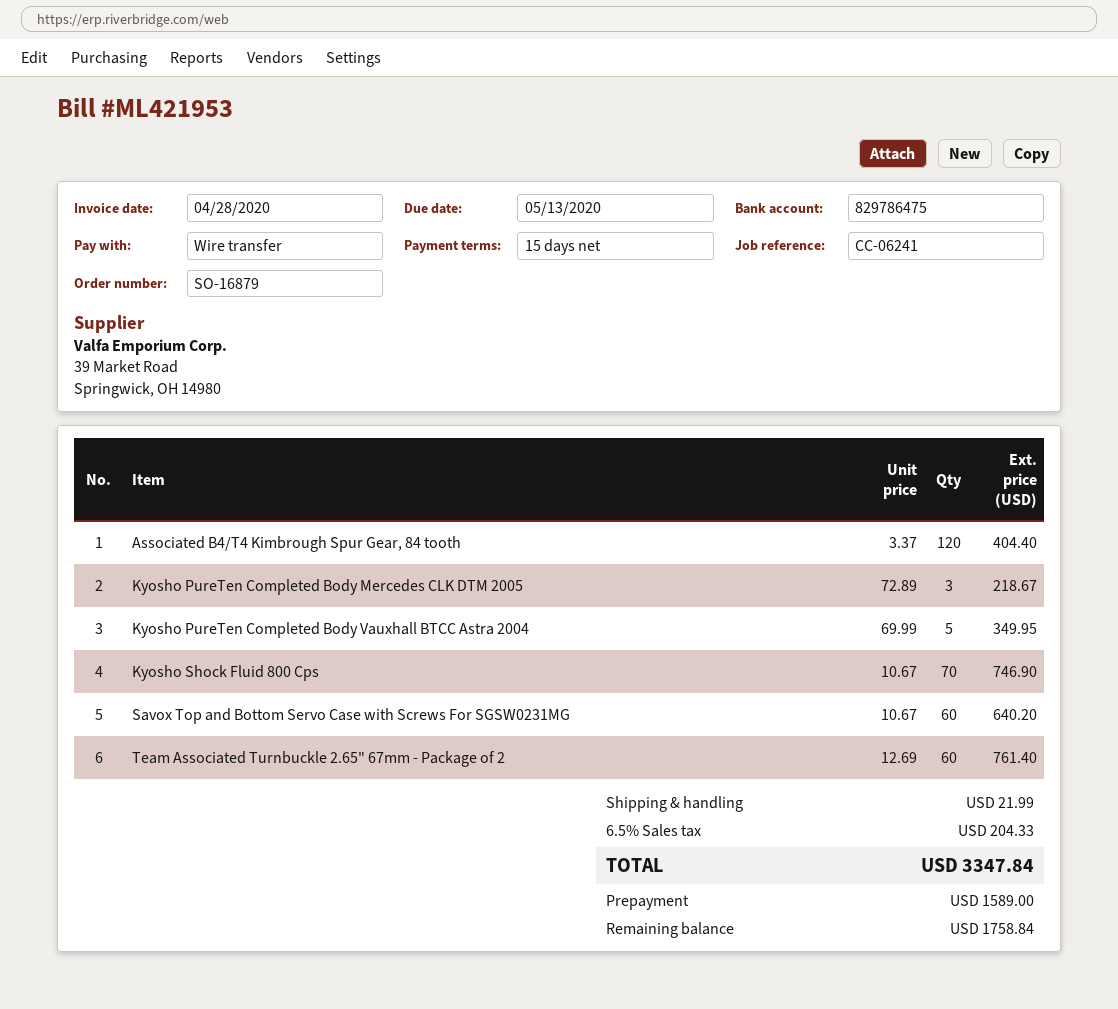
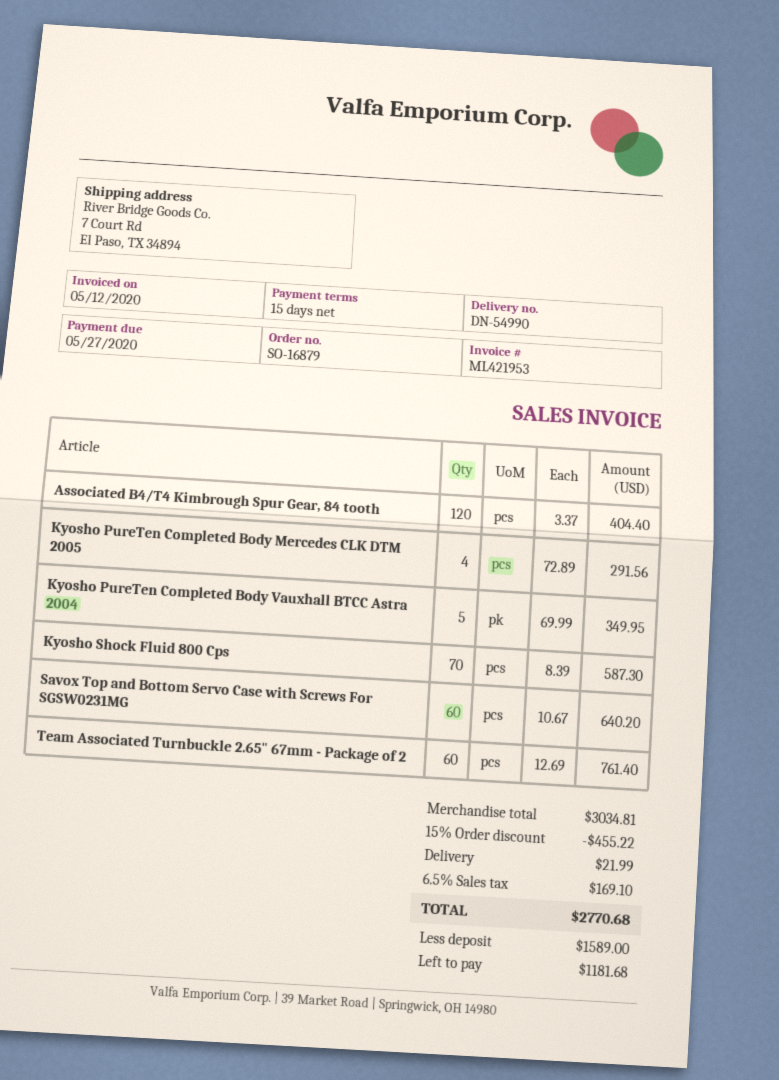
invoice date: 2020-04-28 -> 2020-05-12
due date: 2020-05-13 -> 2020-05-27
Kyosho PureTen Completed Body Mercedes CLK DTM 2005: 3 x 72.89 = 218.67 -> 4 x 72.89 = 291.56
Kyosho Shock Fluid 800 Cps: 70 x 10.67 = 746.90 -> 70 x 8.39 = 587.30
discount: none -> 15% = 455.22
tax: 6.5% = 204.33 -> 6.5% = 169.10
total: 3347.84 -> 2770.68
balance: 1758.84 -> 1181.68

